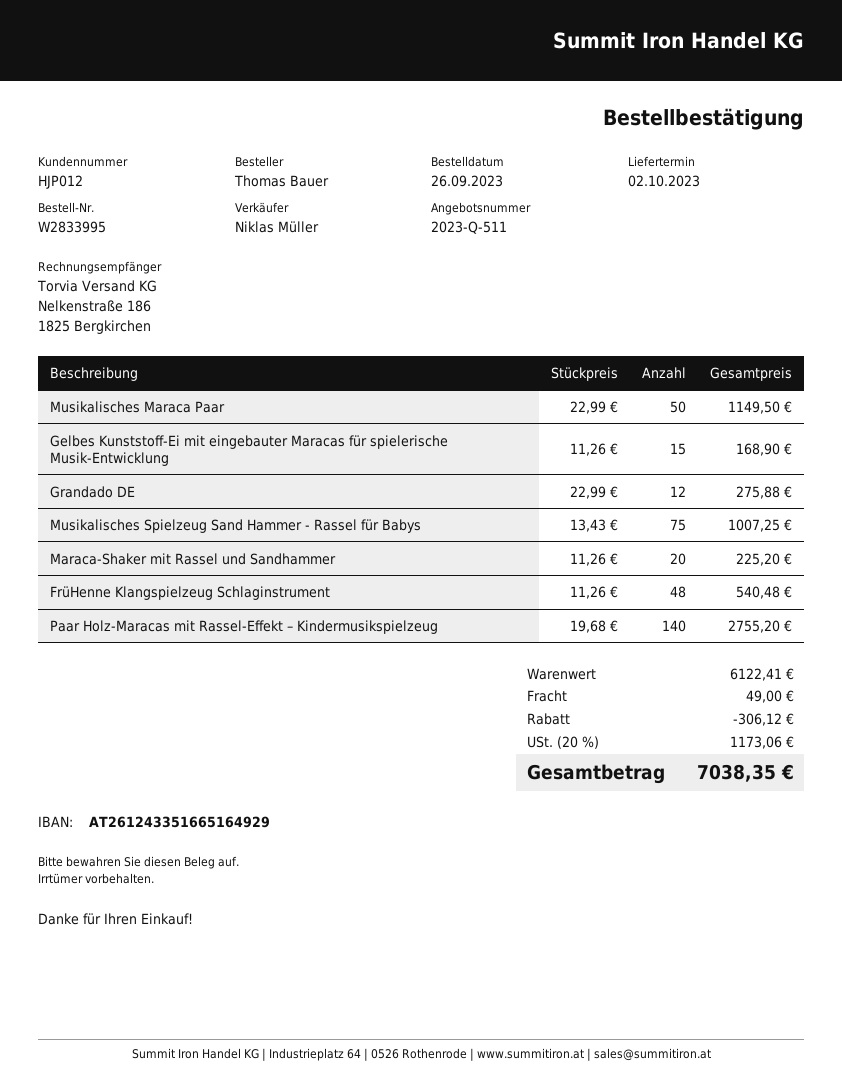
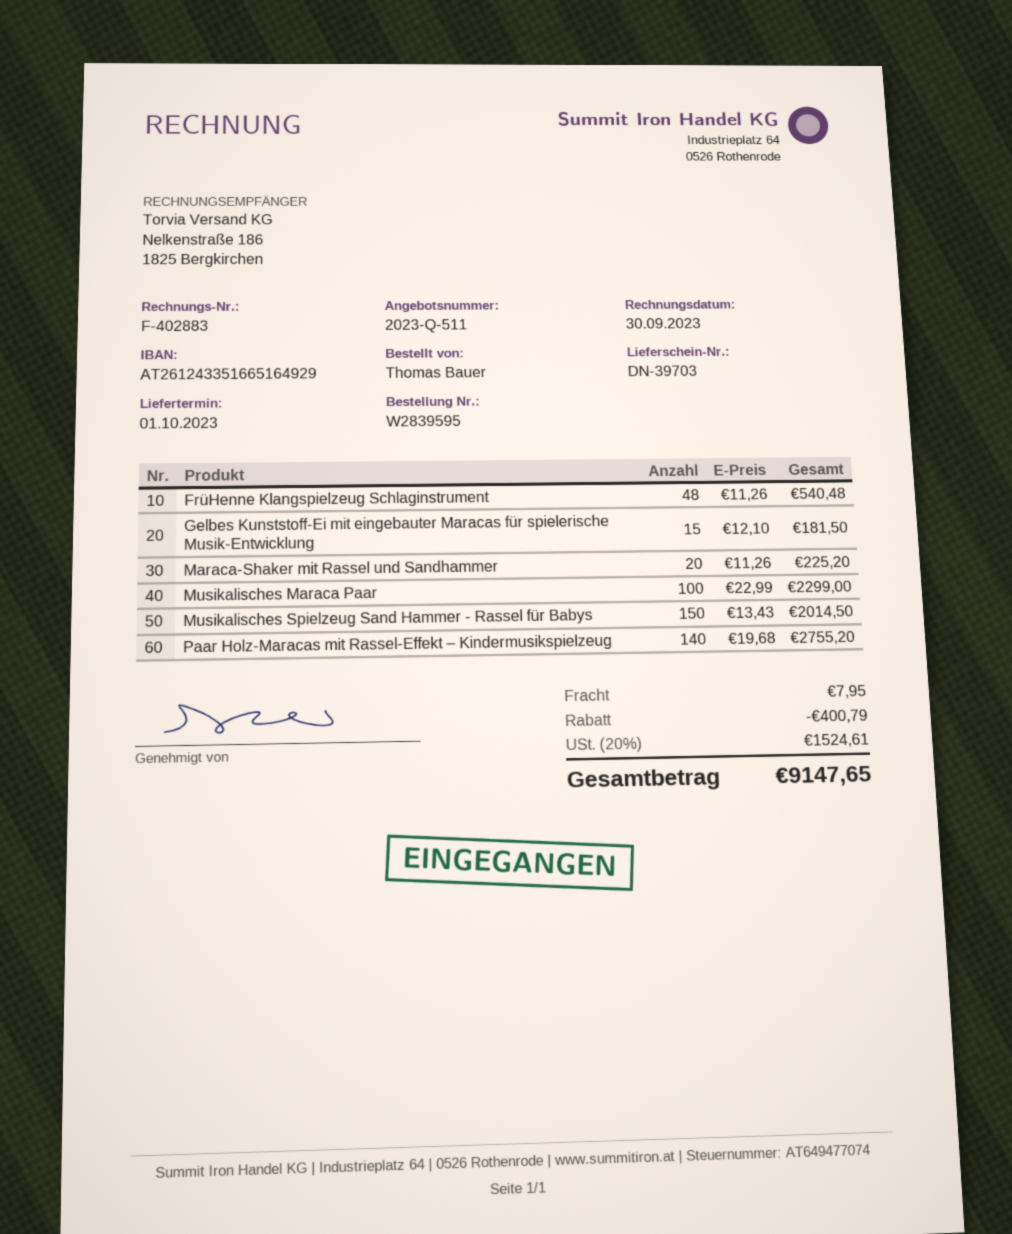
order number: W2833995 -> W2839595
delivery date: 2023-10-02 -> 2023-10-01
Musikalisches Maraca Paar: 50 x 22.99 = 1149.50 -> 100 x 22.99 = 2299.00
Gelbes Kunststoff-Ei mit eingebauter Maracas für spielerische Musik-Entwicklung: 15 x 11.26 = 168.90 -> 15 x 12.10 = 181.50
Grandado DE: 12 x 22.99 = 275.88 -> none
Musikalisches Spielzeug Sand Hammer - Rassel für Babys: 75 x 13.43 = 1007.25 -> 150 x 13.43 = 2014.50
discount: 306.12 -> 400.79
shipping: 49.00 -> 7.95
tax: 20% = 1173.06 -> 20% = 1524.61
total: 7038.35 -> 9147.65

